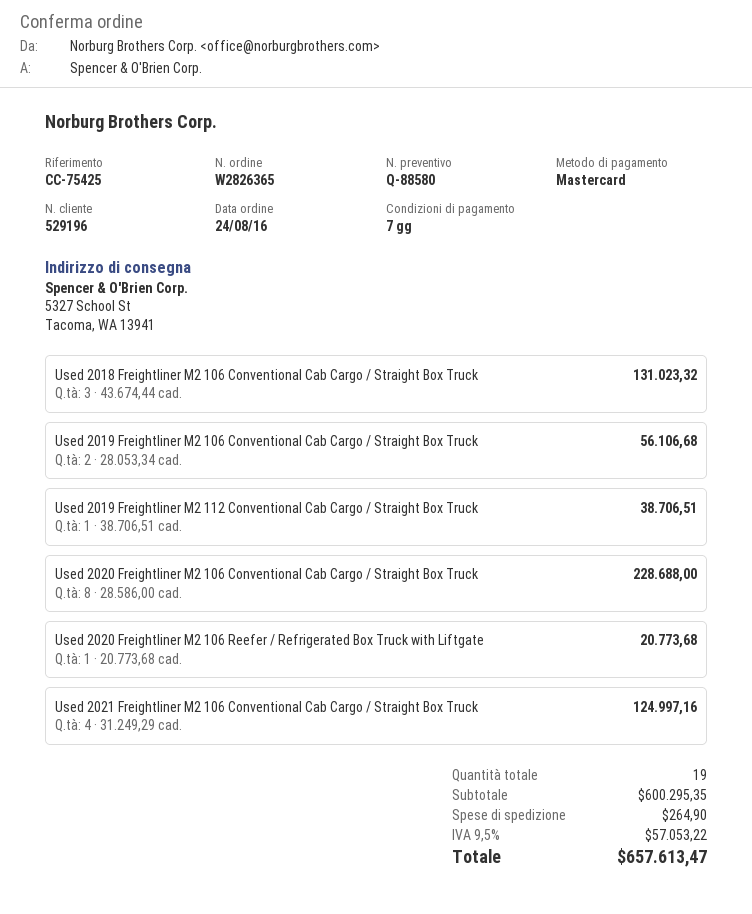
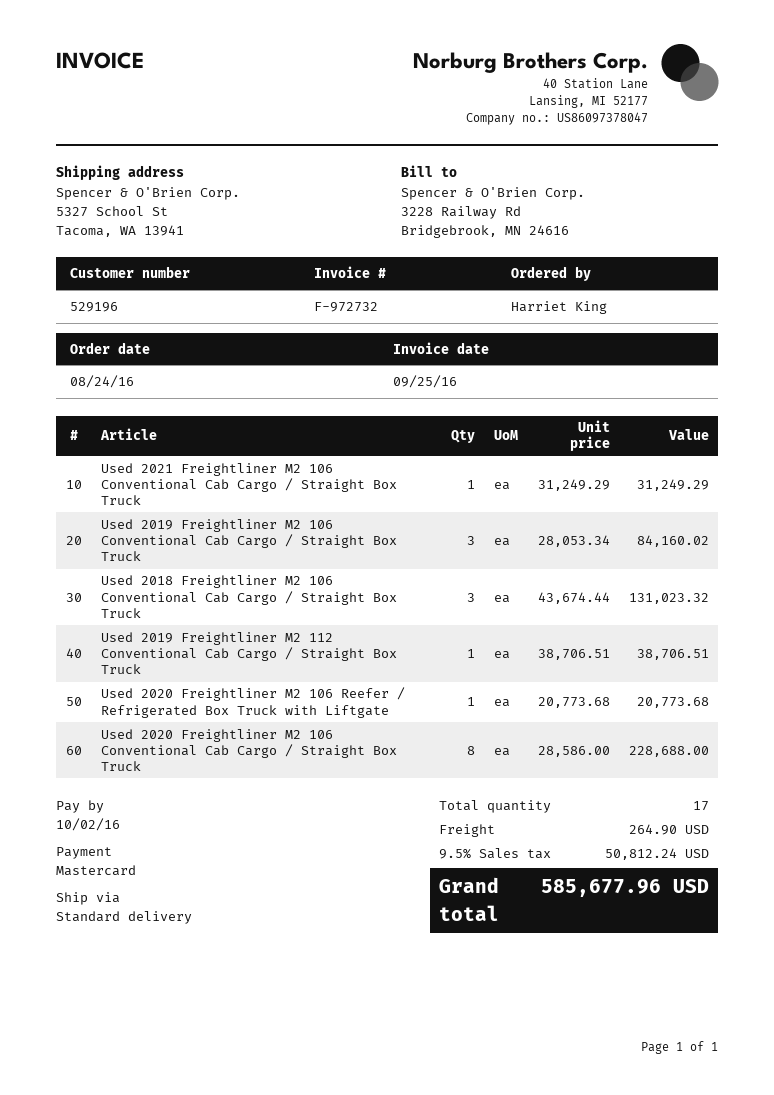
Used 2019 Freightliner M2 106 Conventional Cab Cargo / Straight Box Truck: 2 x 28053.34 = 56106.68 -> 3 x 28053.34 = 84160.02
Used 2021 Freightliner M2 106 Conventional Cab Cargo / Straight Box Truck: 4 x 31249.29 = 124997.16 -> 1 x 31249.29 = 31249.29
total quantity: 19 -> 17
tax: 9.5% = 57053.22 -> 9.5% = 50812.24
total: 657613.47 -> 585677.96

